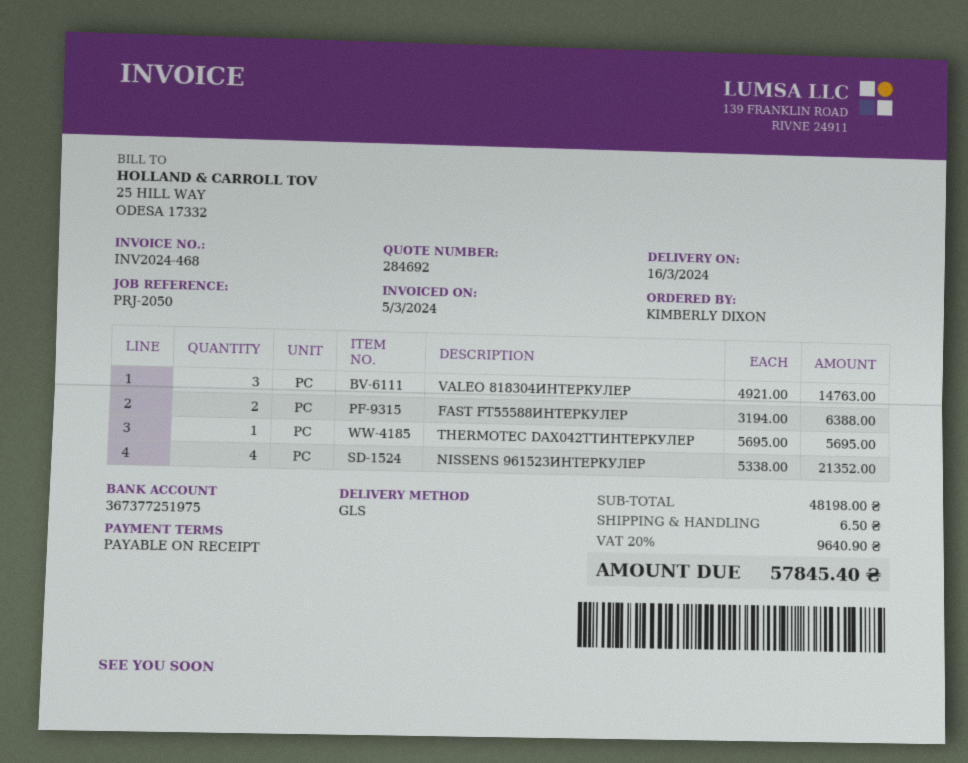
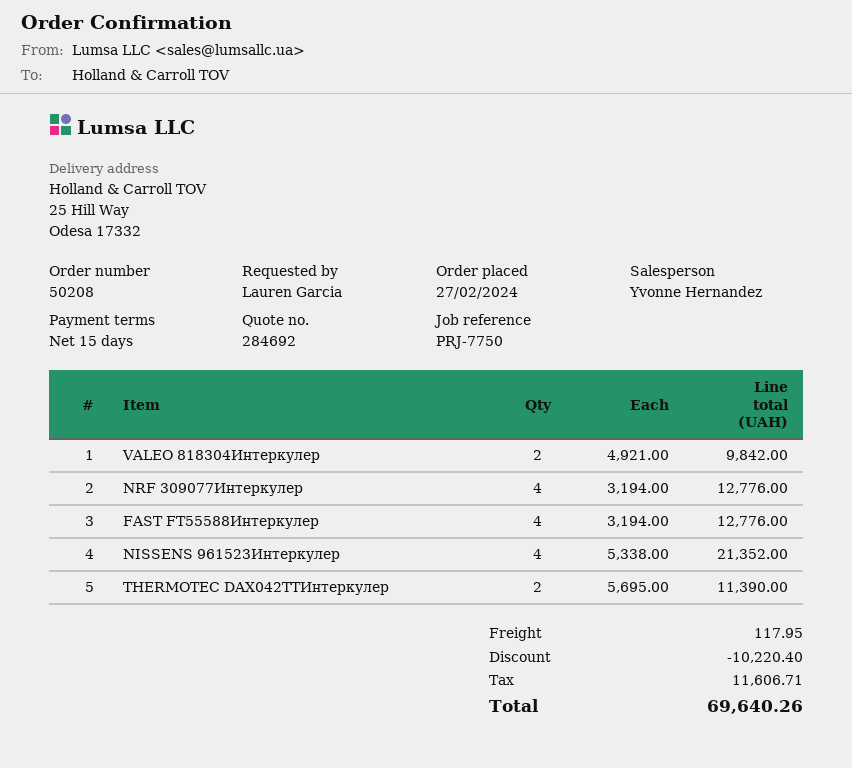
payment terms: on receipt -> 15 days
reference: PRJ-2050 -> PRJ-7750
ordered by: KIMBERLY DIXON -> Lauren Garcia
VALEO 818304ИНТЕРКУЛЕР: 3 x 4921.00 = 14763.00 -> 2 x 4921.00 = 9842.00
FAST FT55588ИНТЕРКУЛЕР: 2 x 3194.00 = 6388.00 -> 4 x 3194.00 = 12776.00
THERMOTEC DAX042TTИНТЕРКУЛЕР: 1 x 5695.00 = 5695.00 -> 2 x 5695.00 = 11390.00
NRF 309077Интеркулер: none -> 4 x 3194.00 = 12776.00
discount: none -> 10220.40
shipping: 6.50 -> 117.95
tax: 9640.90 -> 11606.71
total: 57845.40 -> 69640.26

